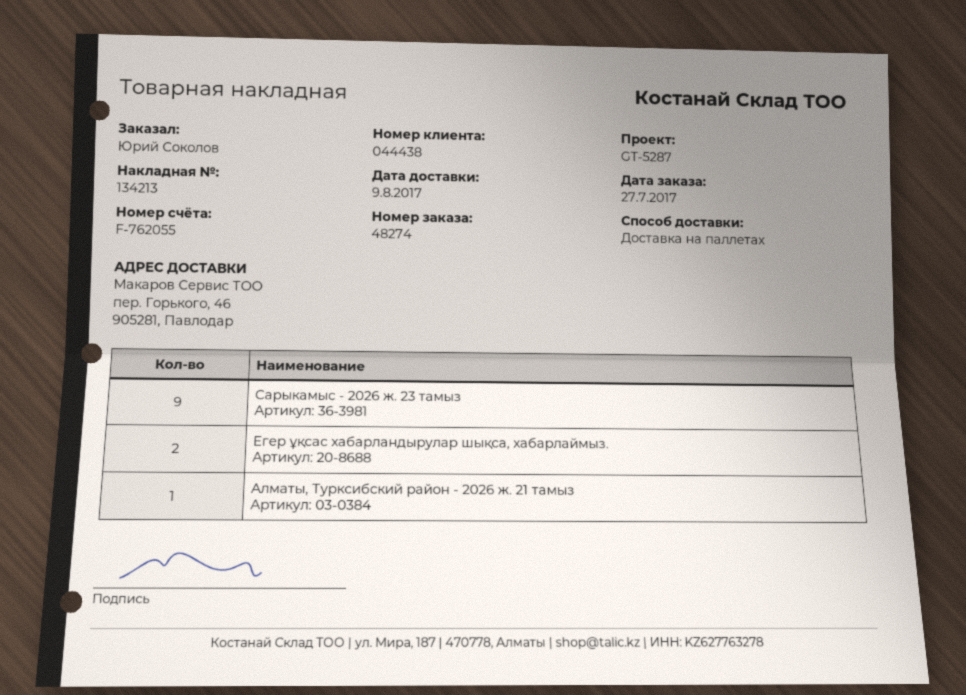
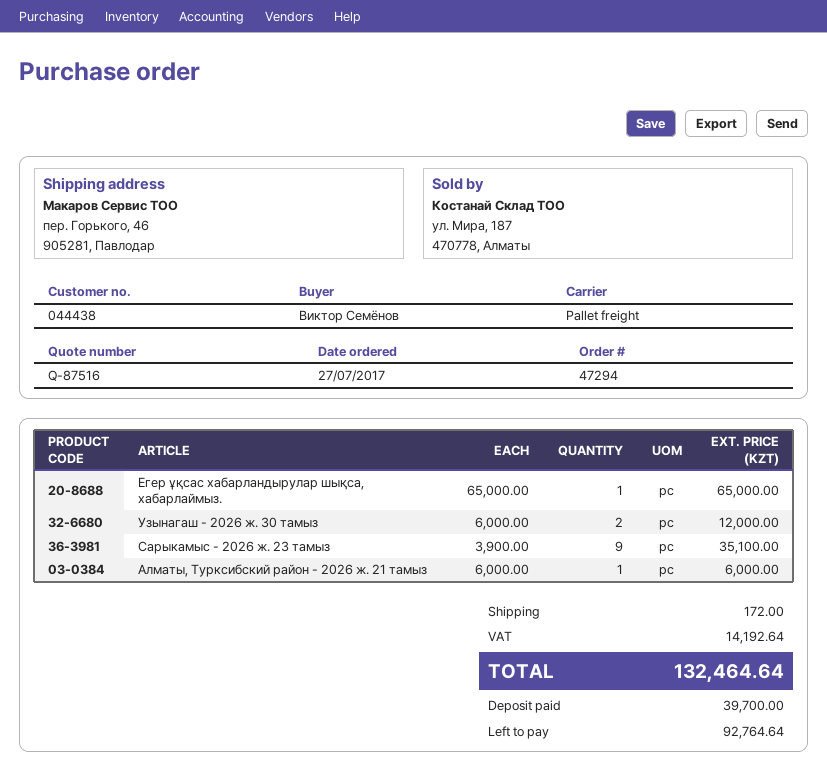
order number: 48274 -> 47294
ordered by: Юрий Соколов -> Виктор Семёнов
Егер ұқсас хабарландырулар шықса, хабарлаймыз.: 2 -> 1
Узынагаш - 2026 ж. 30 тамыз: none -> 2

